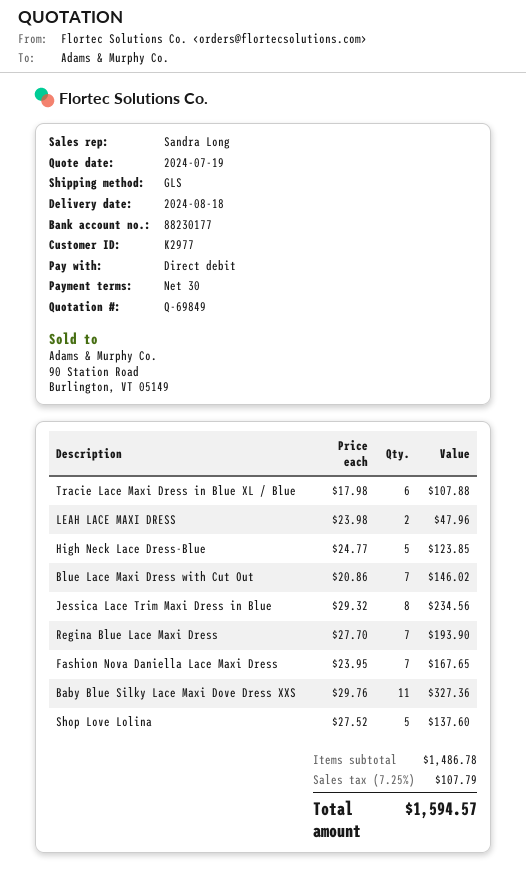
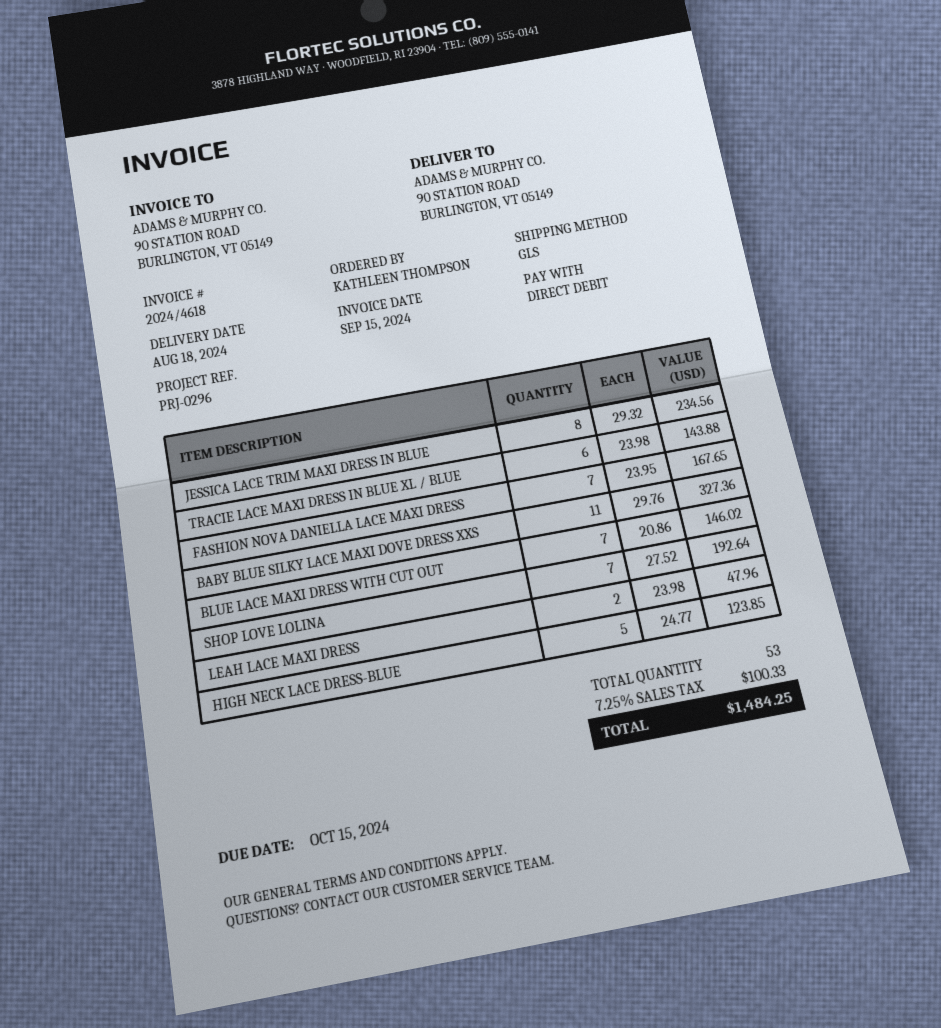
Tracie Lace Maxi Dress in Blue XL / Blue: 6 x 17.98 = 107.88 -> 6 x 23.98 = 143.88
Regina Blue Lace Maxi Dress: 7 x 27.70 = 193.90 -> none
Shop Love Lolina: 5 x 27.52 = 137.60 -> 7 x 27.52 = 192.64
tax: 7.25% = 107.79 -> 7.25% = 100.33
total: 1594.57 -> 1484.25

